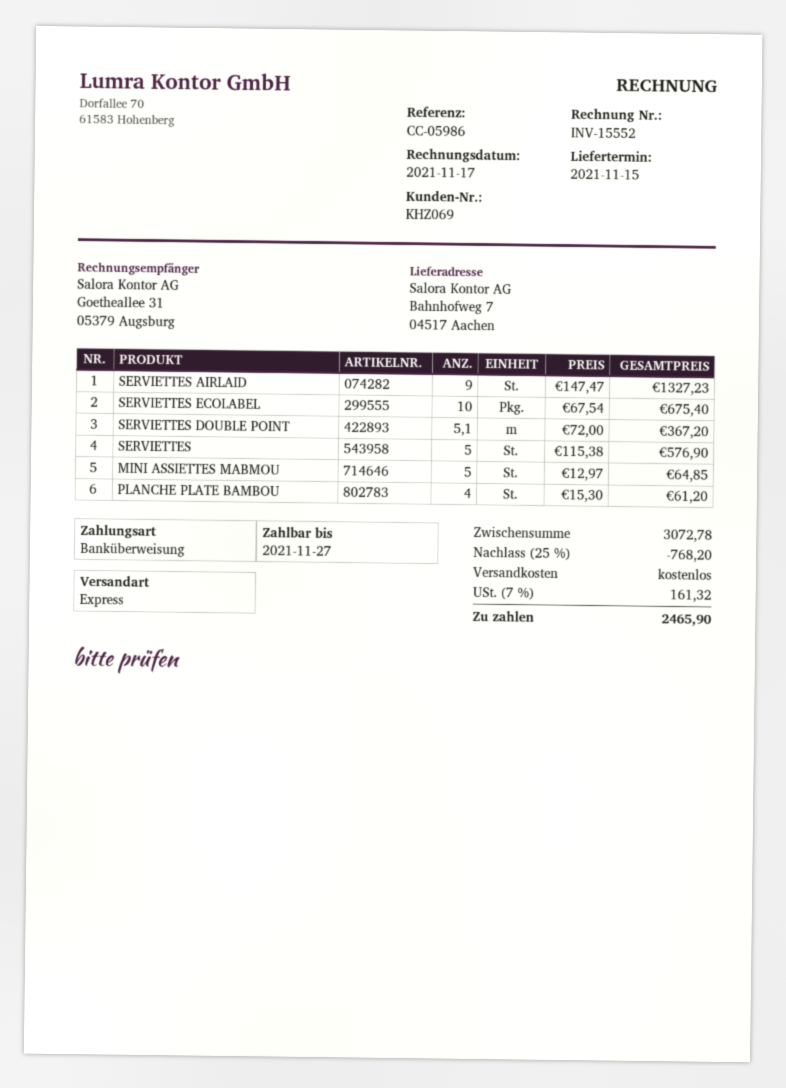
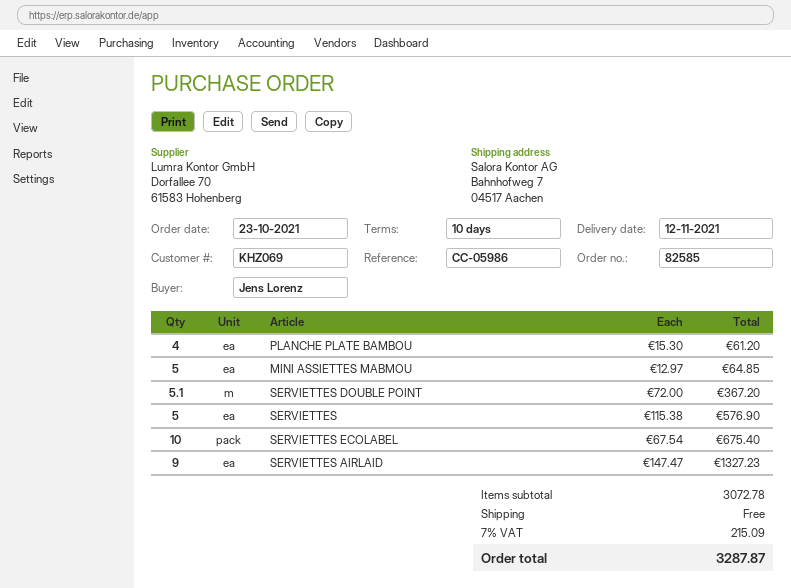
delivery date: 2021-11-15 -> 2021-11-12
discount: 25% = 768.20 -> none
tax: 7% = 161.32 -> 7% = 215.09
total: 2465.90 -> 3287.87

